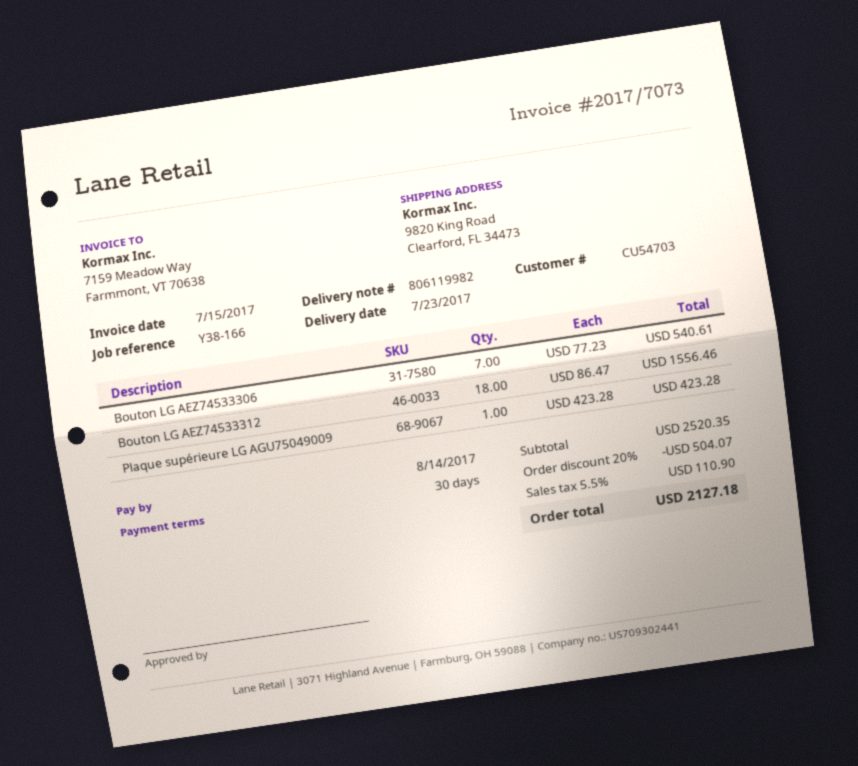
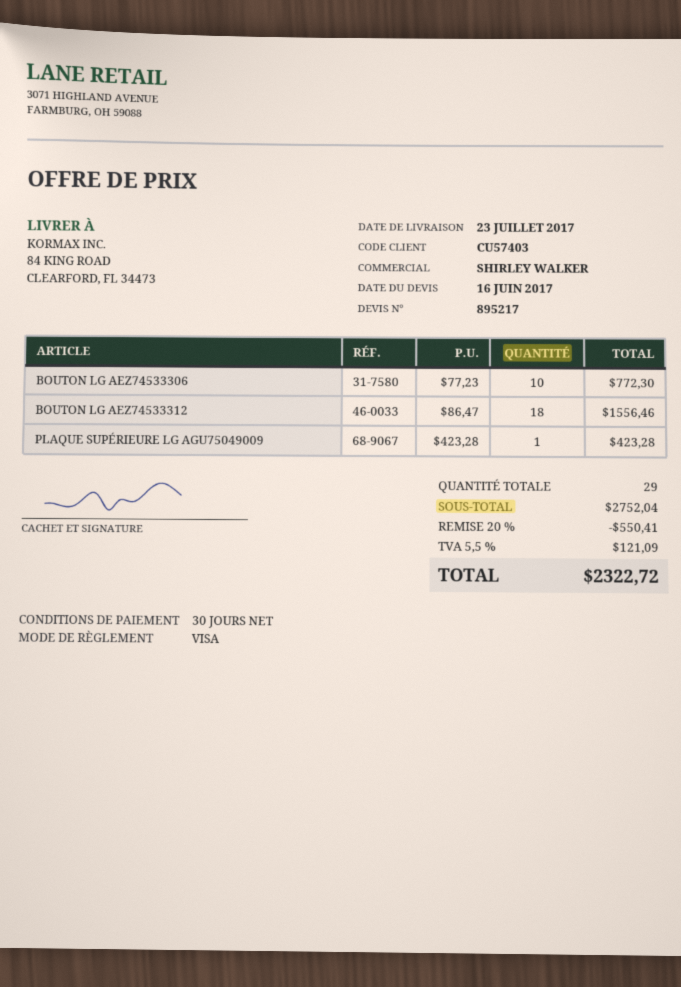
customer number: CU54703 -> CU57403
ship to: 9820 King Road, Clearford, FL 34473 -> 84 KING ROAD, CLEARFORD, FL 34473
Bouton LG AEZ74533306: 7 x 77.23 = 540.61 -> 10 x 77.23 = 772.30
subtotal: 2520.35 -> 2752.04
discount: 20% = 504.07 -> 20% = 550.41
tax: 5.5% = 110.90 -> 5.5% = 121.09
total: 2127.18 -> 2322.72

